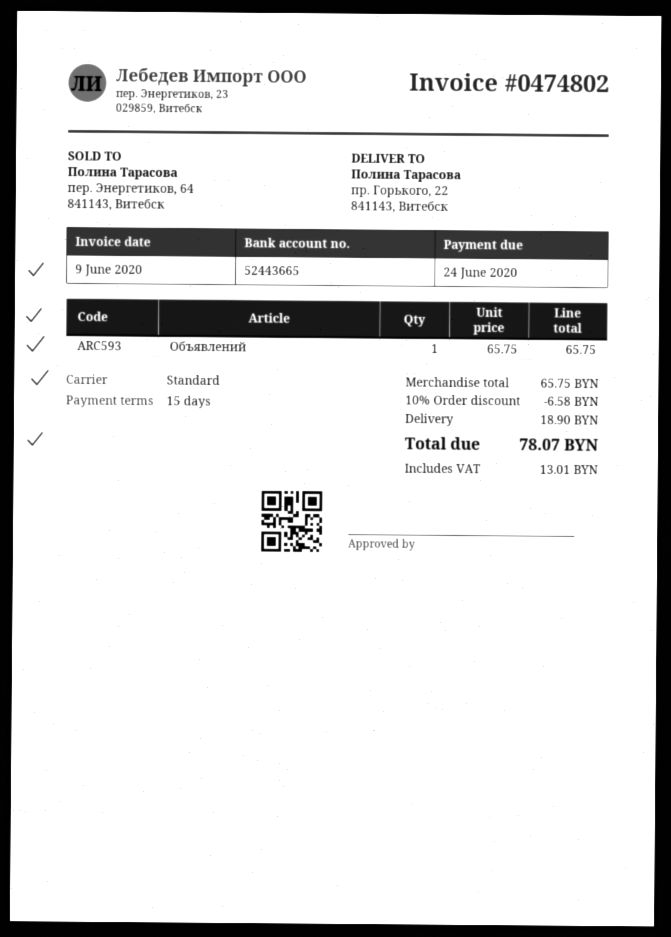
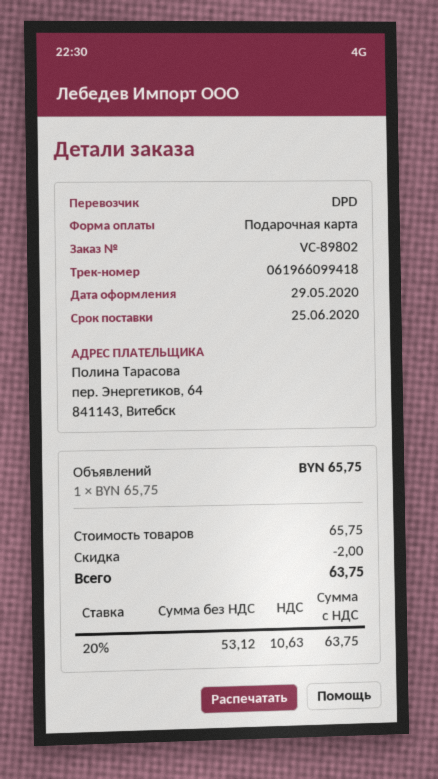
shipping method: standard -> DPD
discount: 6.58 -> 2.00
shipping: 18.90 -> none
tax: 13.01 -> 10.63
total: 78.07 -> 63.75

